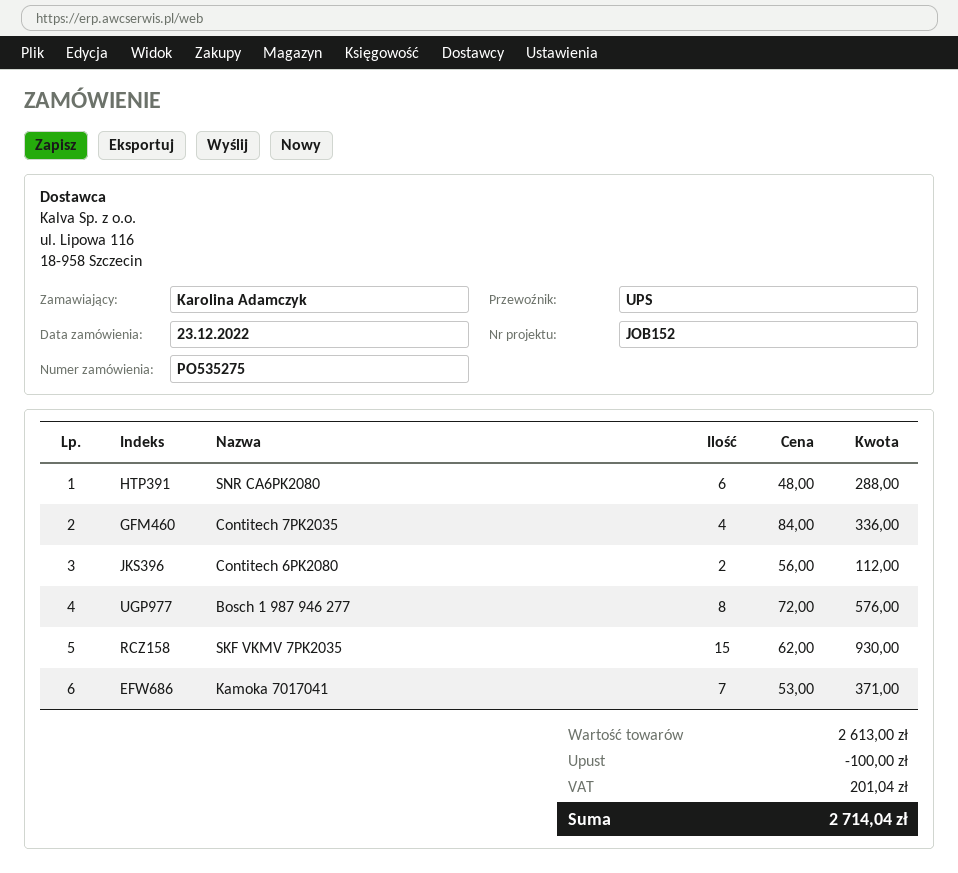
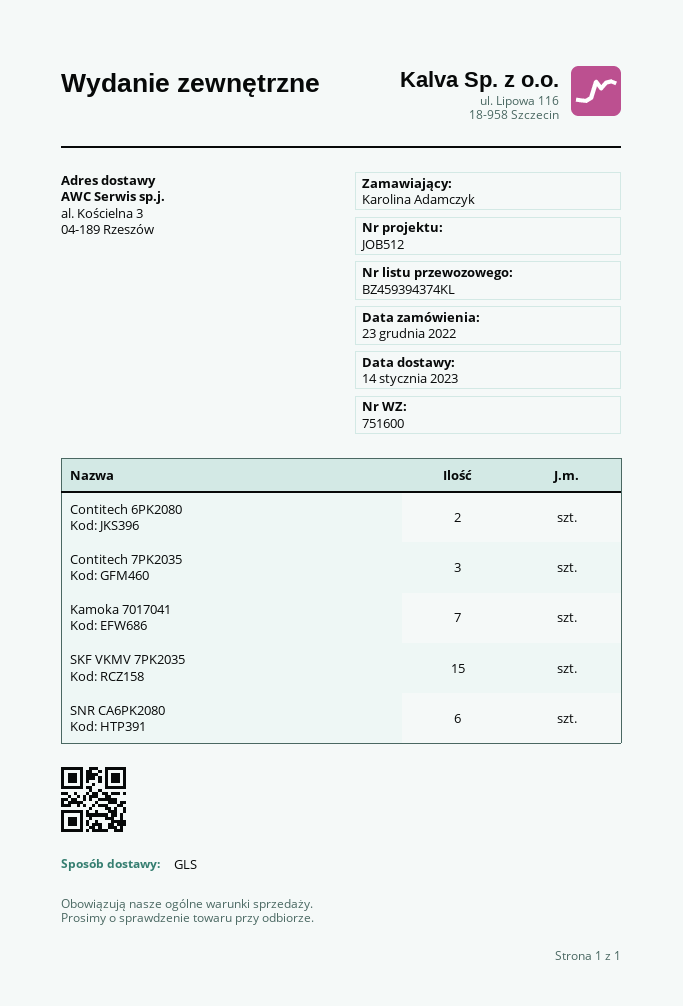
reference: JOB152 -> JOB512
shipping method: UPS -> GLS
Contitech 7PK2035: 4 -> 3
Bosch 1 987 946 277: 8 -> none

